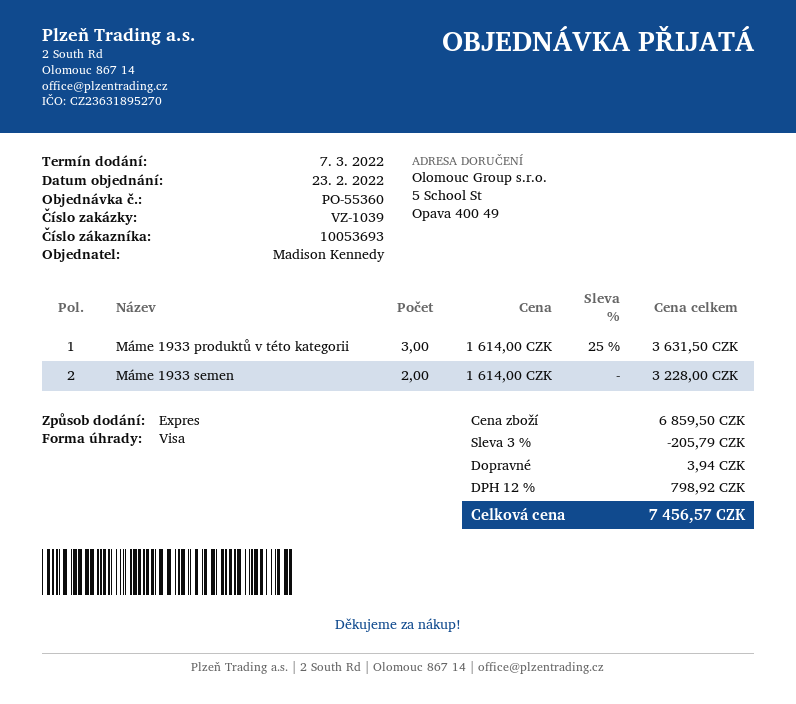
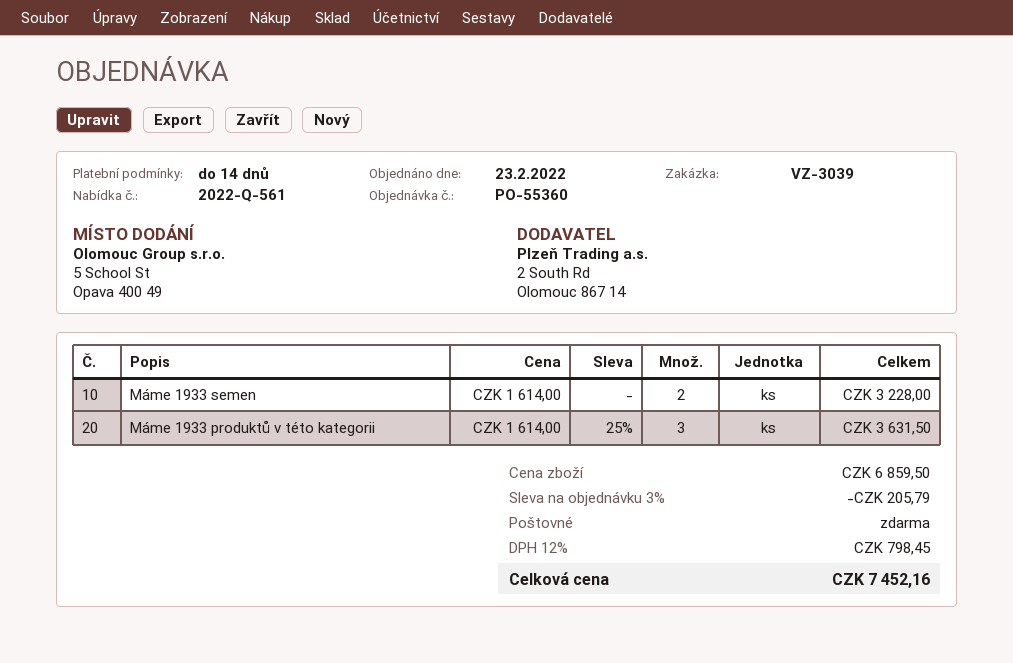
reference: VZ-1039 -> VZ-3039
shipping: 3.94 -> 0.00
tax: 12% = 798.92 -> 12% = 798.45
total: 7456.57 -> 7452.16

